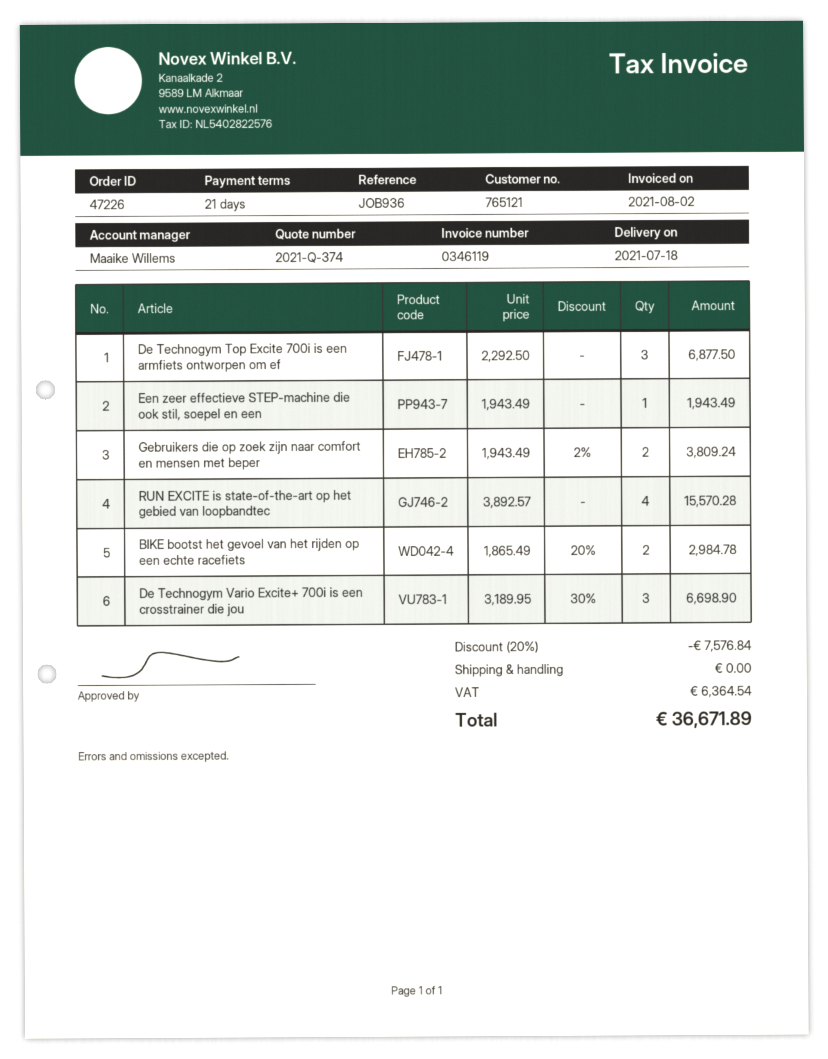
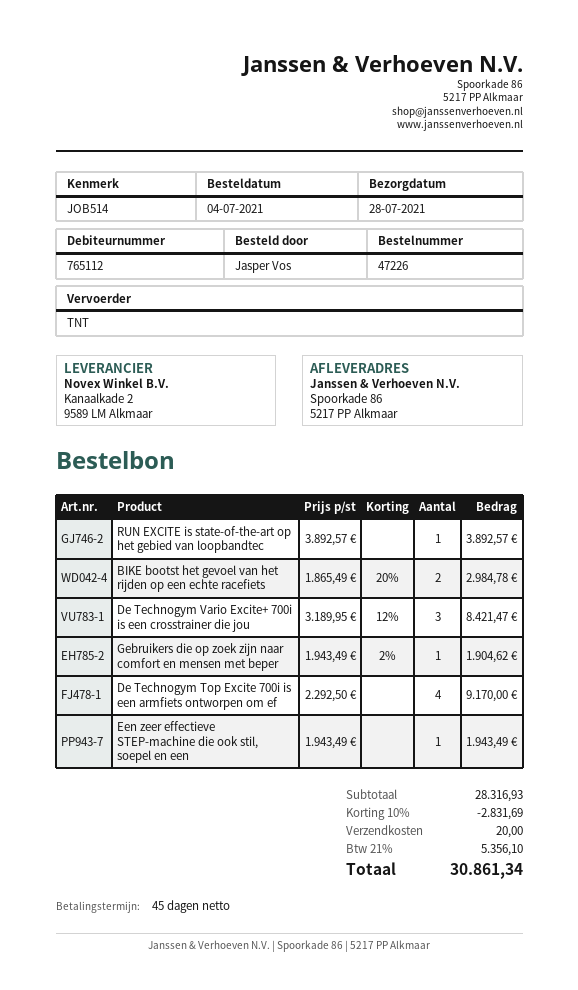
delivery date: 2021-07-18 -> 2021-07-28
payment terms: 21 days -> 45 days
customer number: 765121 -> 765112
reference: JOB936 -> JOB514
De Technogym Top Excite 700i is een armfiets ontworpen om ef: 3 x 2292.50 = 6877.50 -> 4 x 2292.50 = 9170.00
Gebruikers die op zoek zijn naar comfort en mensen met beper: 2 x 1943.49 - 2% = 3809.24 -> 1 x 1943.49 - 2% = 1904.62
RUN EXCITE is state-of-the-art op het gebied van loopbandtec: 4 x 3892.57 = 15570.28 -> 1 x 3892.57 = 3892.57
De Technogym Vario Excite+ 700i is een crosstrainer die jou: 3 x 3189.95 - 30% = 6698.90 -> 3 x 3189.95 - 12% = 8421.47
discount: 20% = 7576.84 -> 10% = 2831.69
shipping: 0.00 -> 20.00
tax: 6364.54 -> 5356.10
total: 36671.89 -> 30861.34

